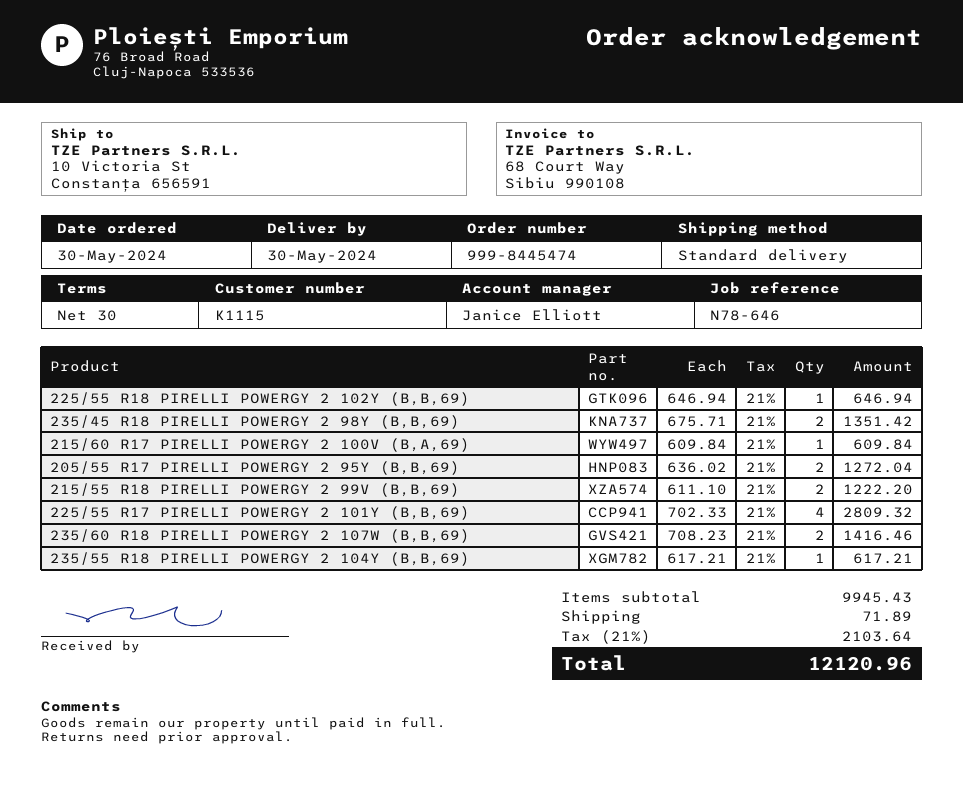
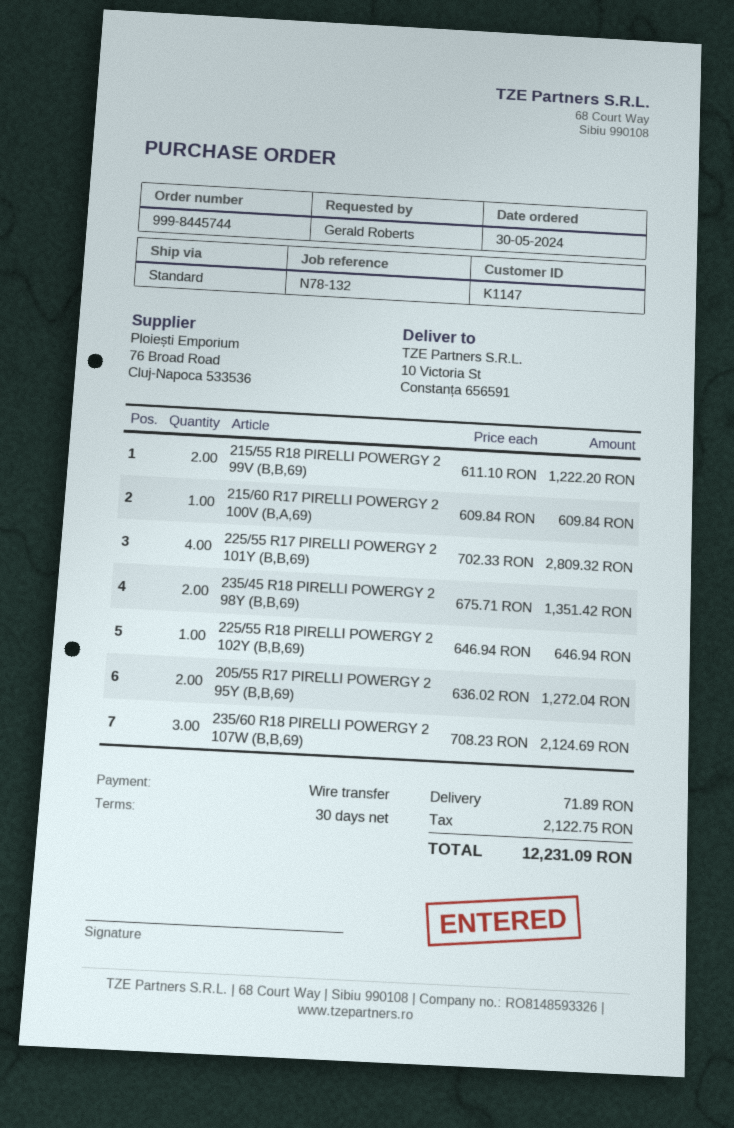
order number: 999-8445474 -> 999-8445744
customer number: K1115 -> K1147
reference: N78-646 -> N78-132
235/60 R18 PIRELLI POWERGY 2 107W (B,B,69): 2 x 708.23 = 1416.46 -> 3 x 708.23 = 2124.69
235/55 R18 PIRELLI POWERGY 2 104Y (B,B,69): 1 x 617.21 = 617.21 -> none
tax: 2103.64 -> 2122.75
total: 12120.96 -> 12231.09

